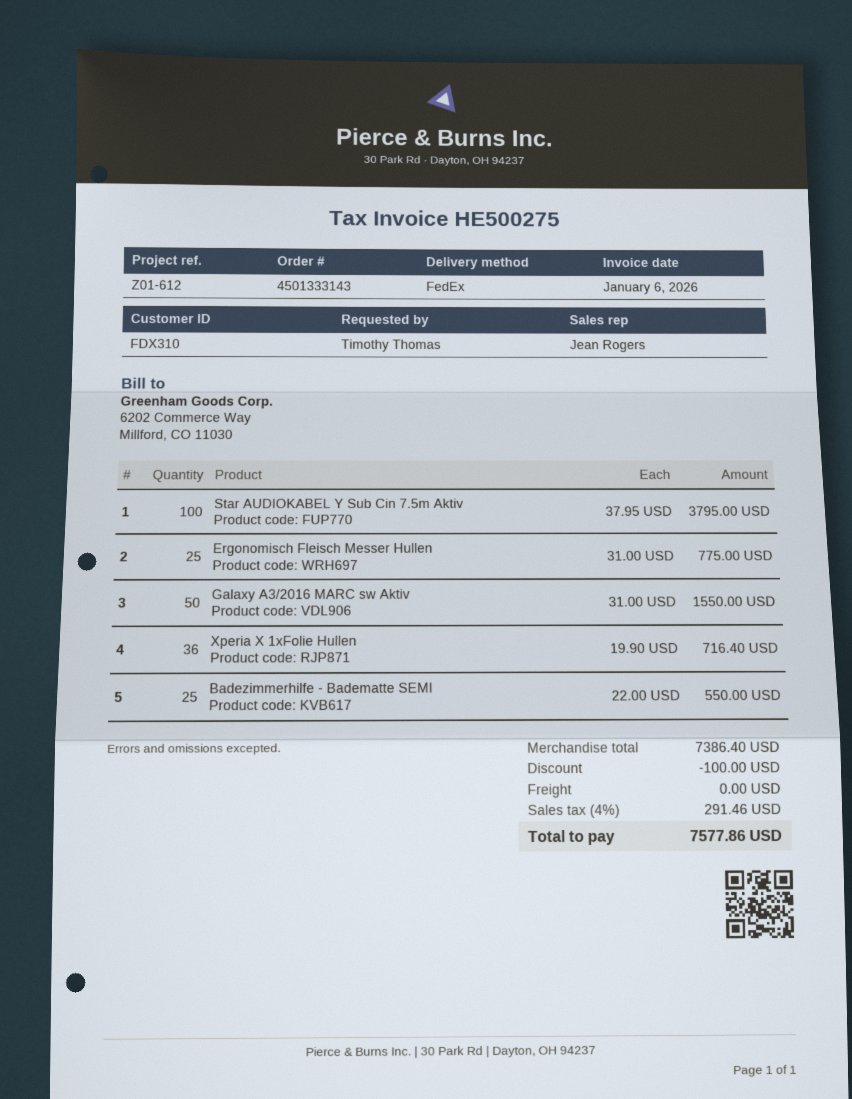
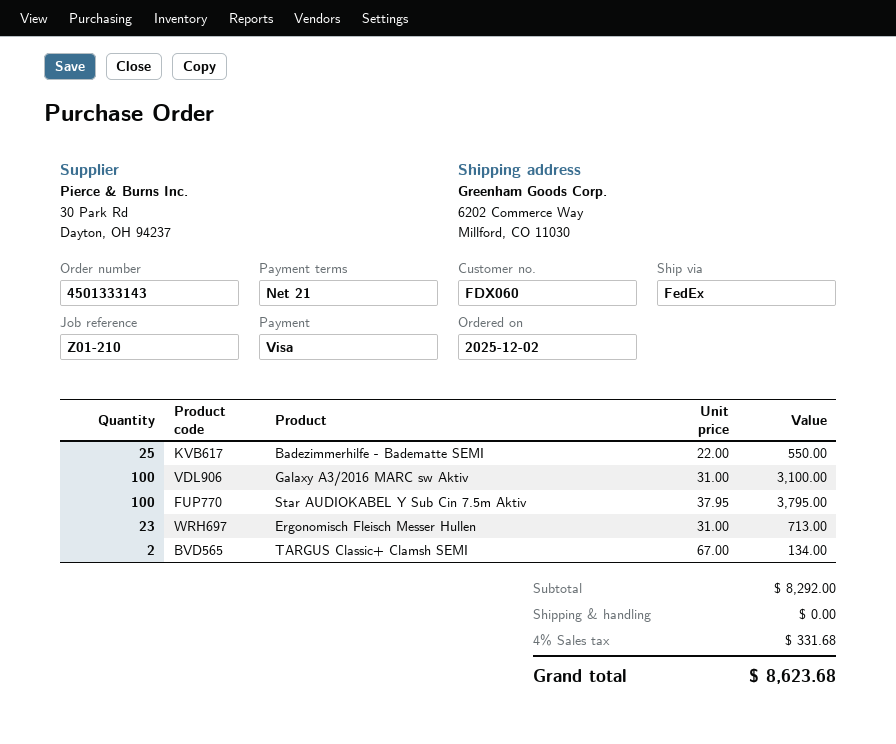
customer number: FDX310 -> FDX060
reference: Z01-612 -> Z01-210
Ergonomisch Fleisch Messer Hullen: 25 x 31.00 = 775.00 -> 23 x 31.00 = 713.00
Galaxy A3/2016 MARC sw Aktiv: 50 x 31.00 = 1550.00 -> 100 x 31.00 = 3100.00
Xperia X 1xFolie Hullen: 36 x 19.90 = 716.40 -> none
TARGUS Classic+ Clamsh SEMI: none -> 2 x 67.00 = 134.00
subtotal: 7386.40 -> 8292.00
discount: 100.00 -> none
tax: 4% = 291.46 -> 4% = 331.68
total: 7577.86 -> 8623.68

